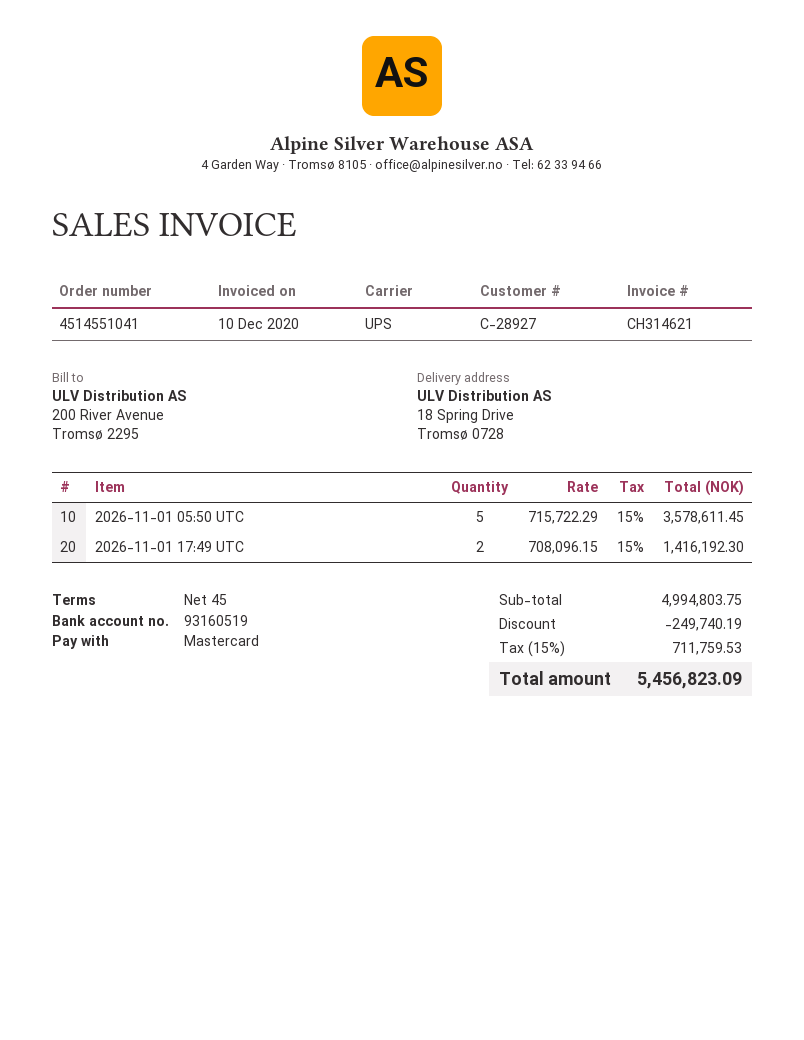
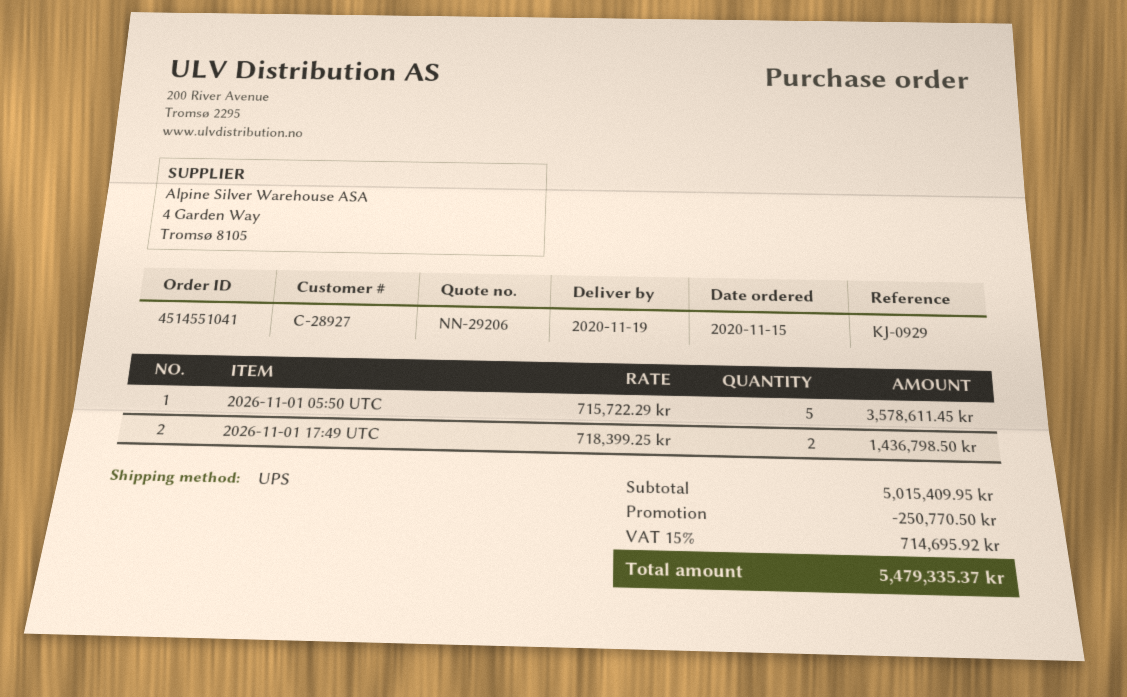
2026-11-01 17:49 UTC: 2 x 708096.15 = 1416192.30 -> 2 x 718399.25 = 1436798.50
subtotal: 4994803.75 -> 5015409.95
discount: 249740.19 -> 250770.50
tax: 15% = 711759.53 -> 15% = 714695.92
total: 5456823.09 -> 5479335.37

